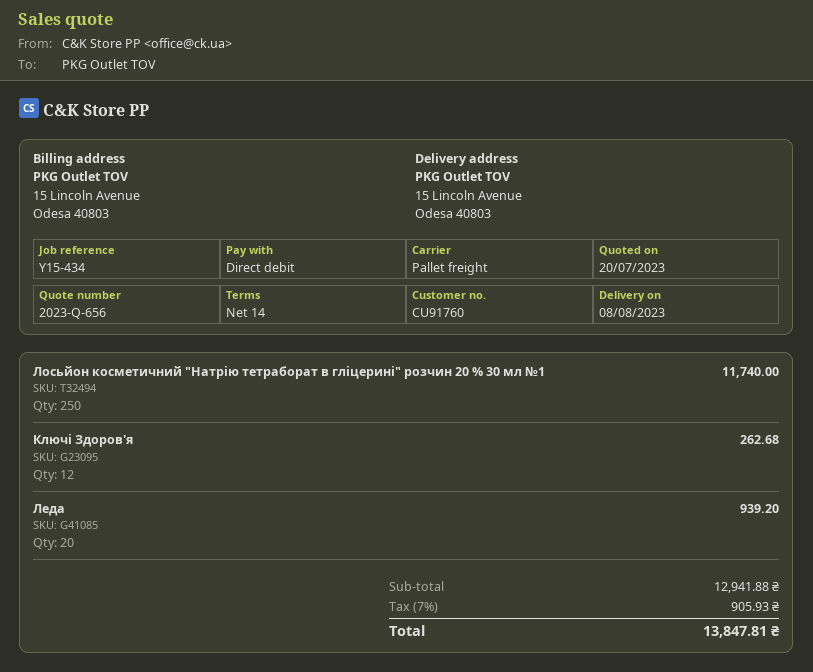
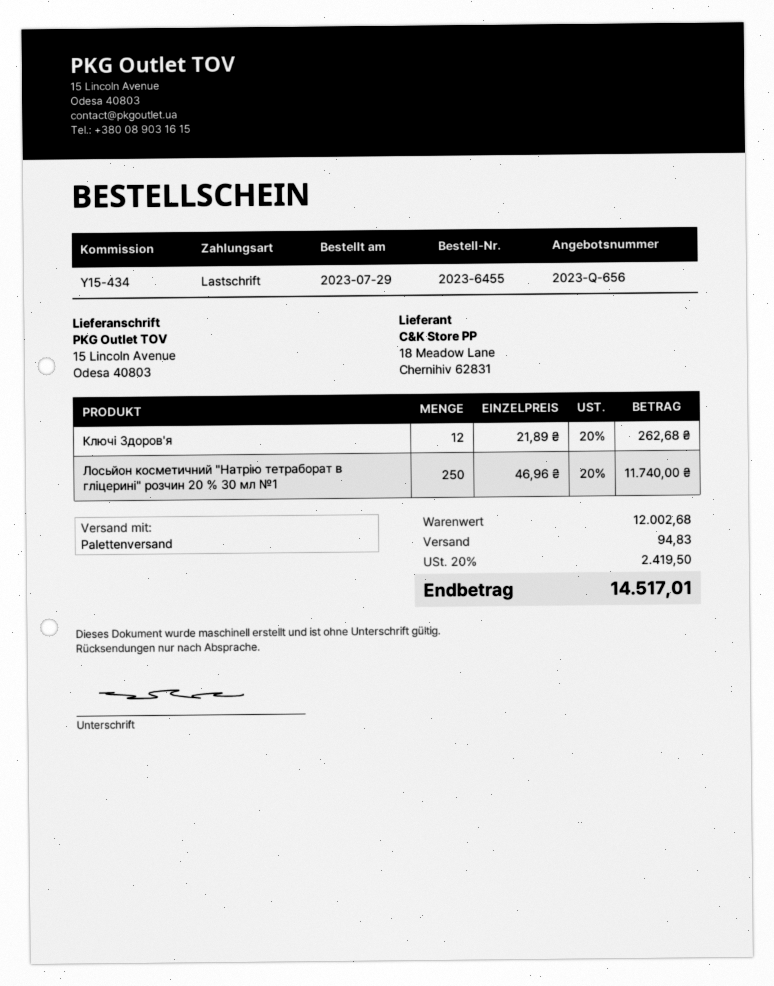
Леда: 20 for 939.20 -> none
subtotal: 12941.88 -> 12002.68
shipping: none -> 94.83
tax: 7% = 905.93 -> 20% = 2419.50
total: 13847.81 -> 14517.01

